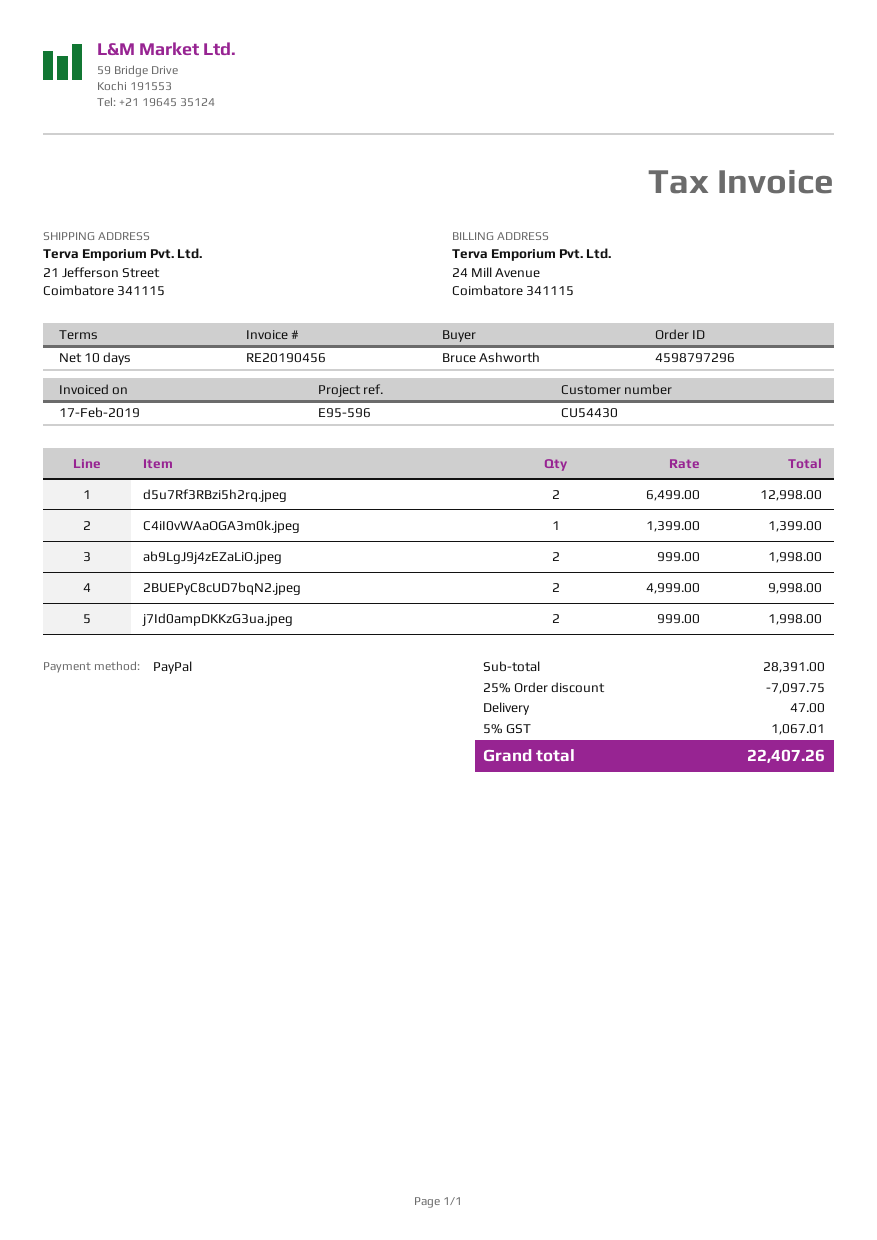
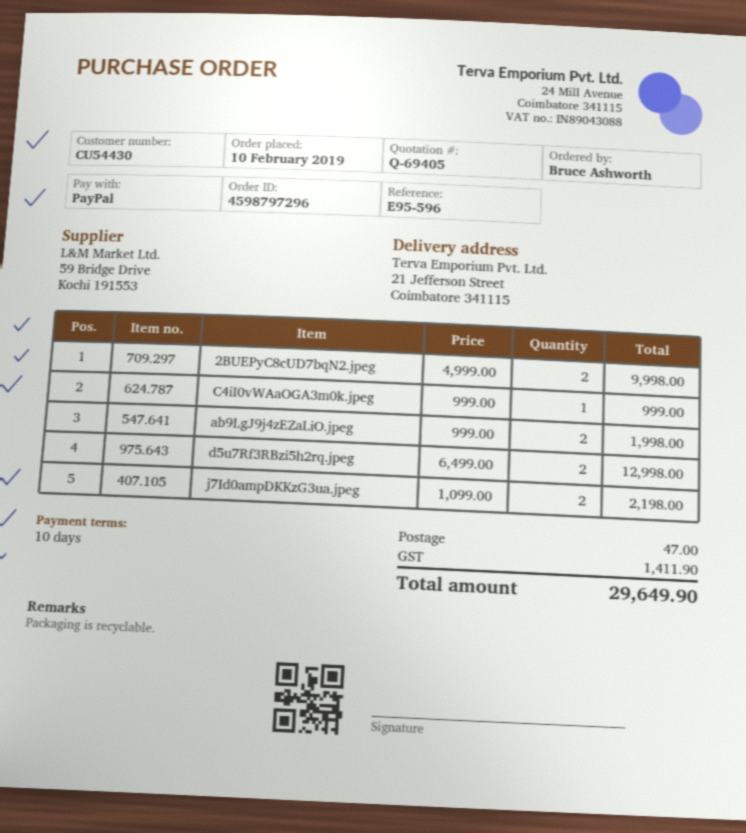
C4iI0vWAaOGA3m0k.jpeg: 1 x 1399.00 = 1399.00 -> 1 x 999.00 = 999.00
j7Id0ampDKKzG3ua.jpeg: 2 x 999.00 = 1998.00 -> 2 x 1099.00 = 2198.00
discount: 25% = 7097.75 -> none
tax: 1067.01 -> 1411.90
total: 22407.26 -> 29649.90

